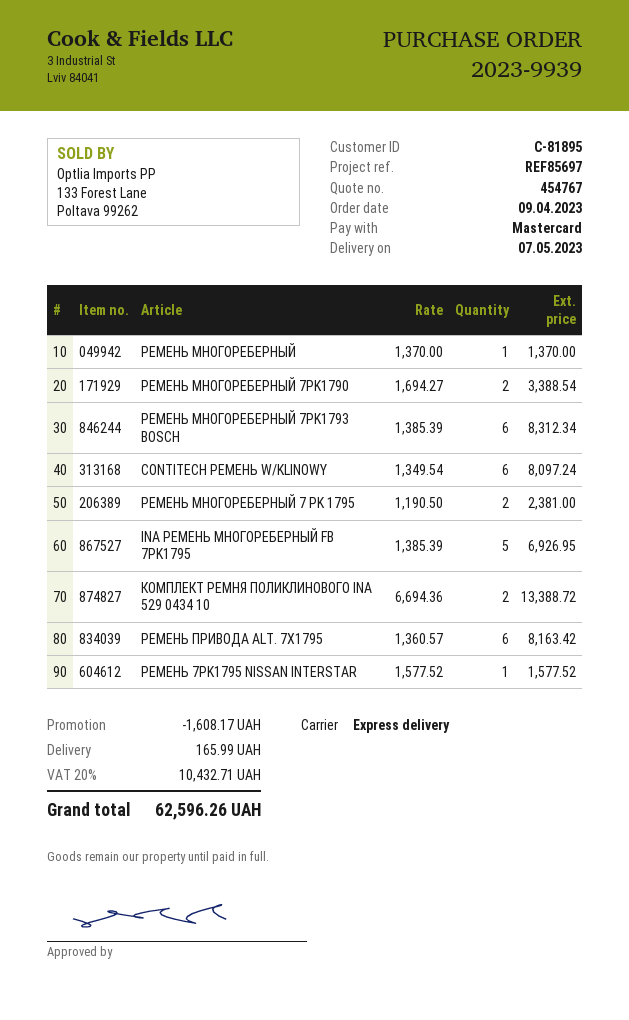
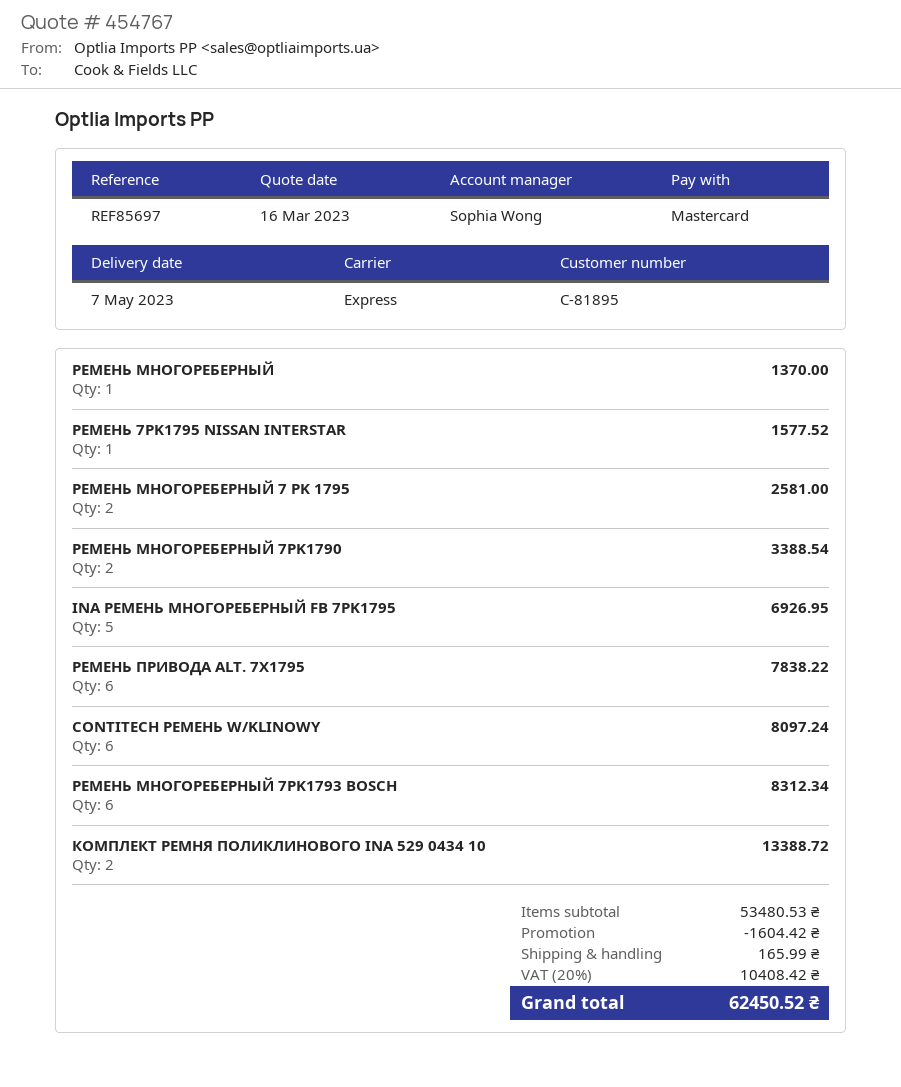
РЕМЕНЬ МНОГОРЕБЕРНЫЙ 7 PK 1795: 2 for 2381.00 -> 2 for 2581.00
РЕМЕНЬ ПРИВОДА ALT. 7X1795: 6 for 8163.42 -> 6 for 7838.22
discount: 1608.17 -> 1604.42
tax: 20% = 10432.71 -> 20% = 10408.42
total: 62596.26 -> 62450.52

